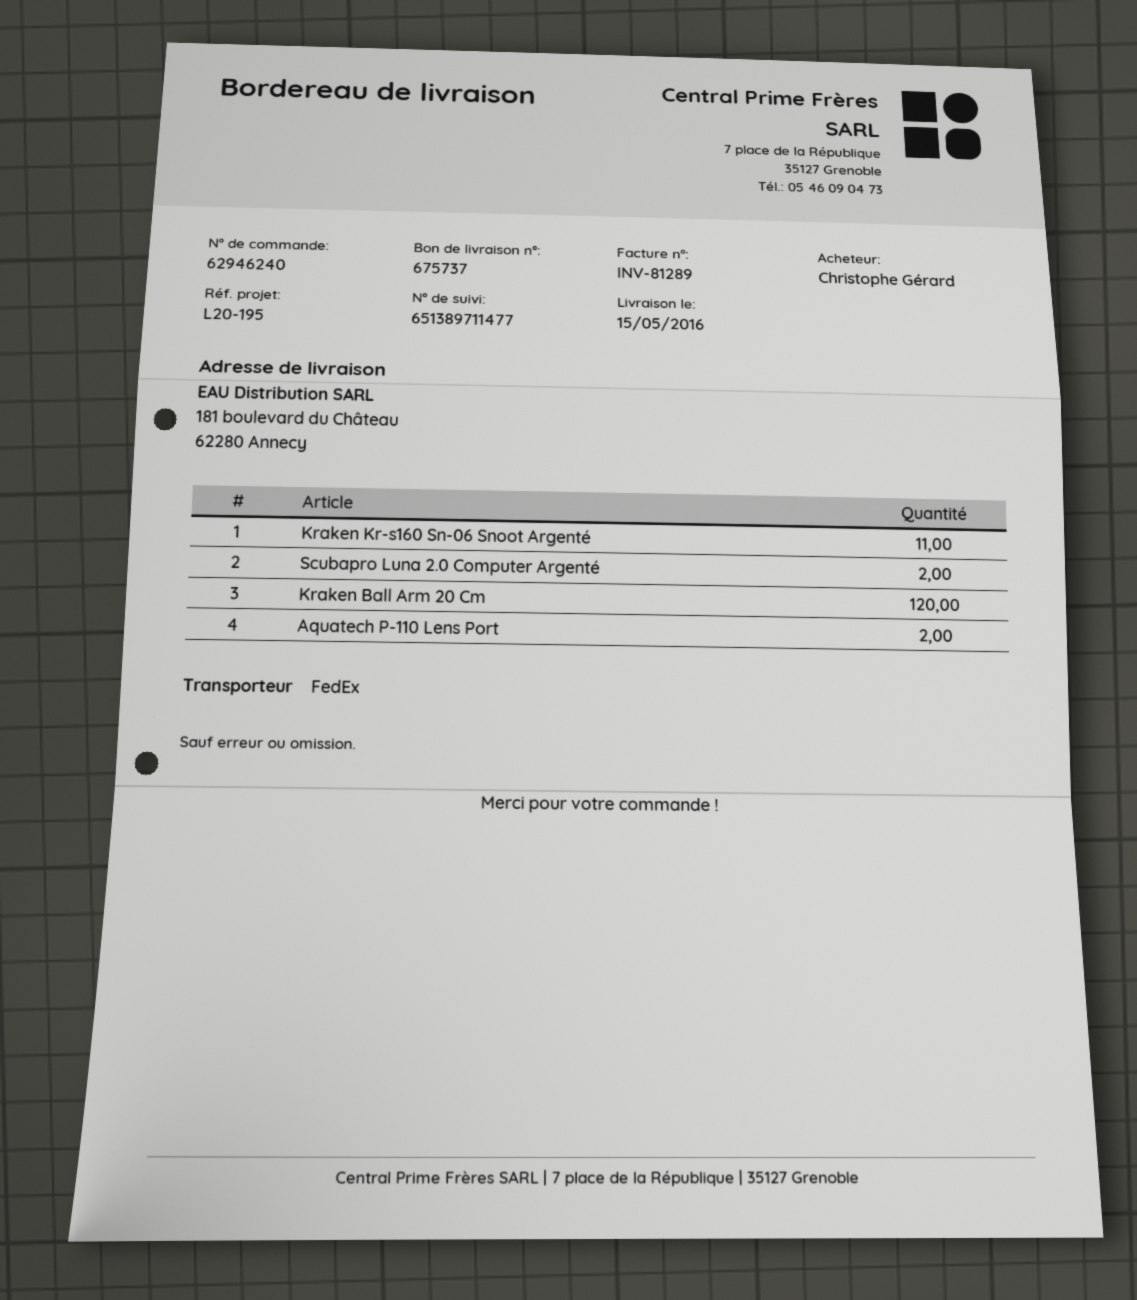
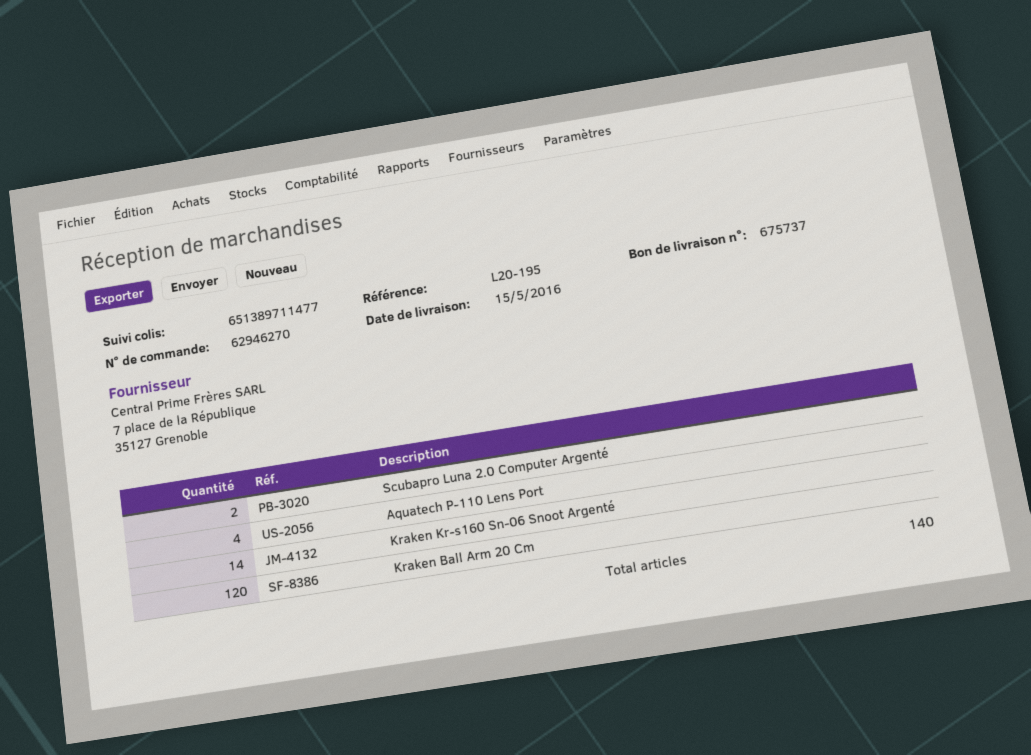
order number: 62946240 -> 62946270
Kraken Kr-s160 Sn-06 Snoot Argenté: 11 -> 14
Aquatech P-110 Lens Port: 2 -> 4

